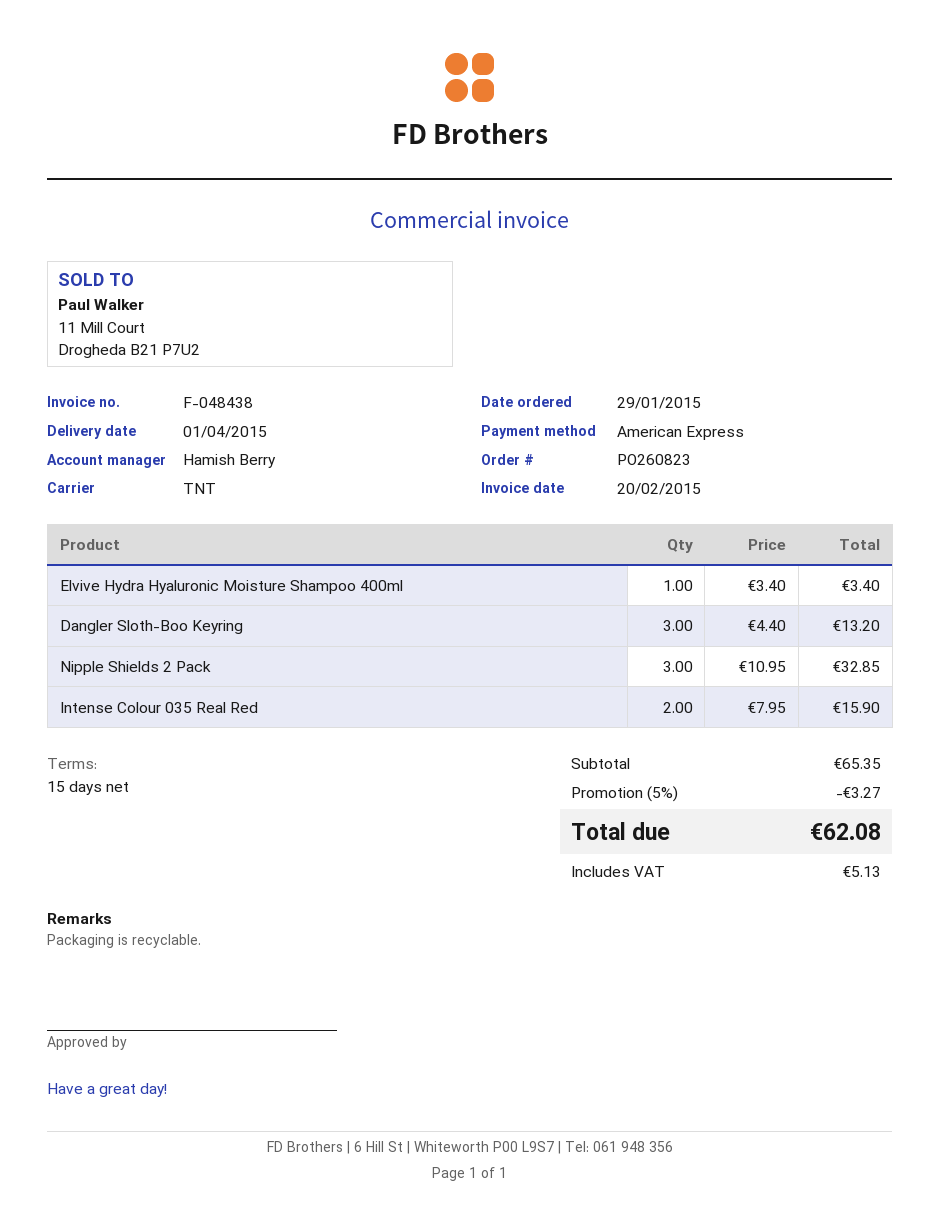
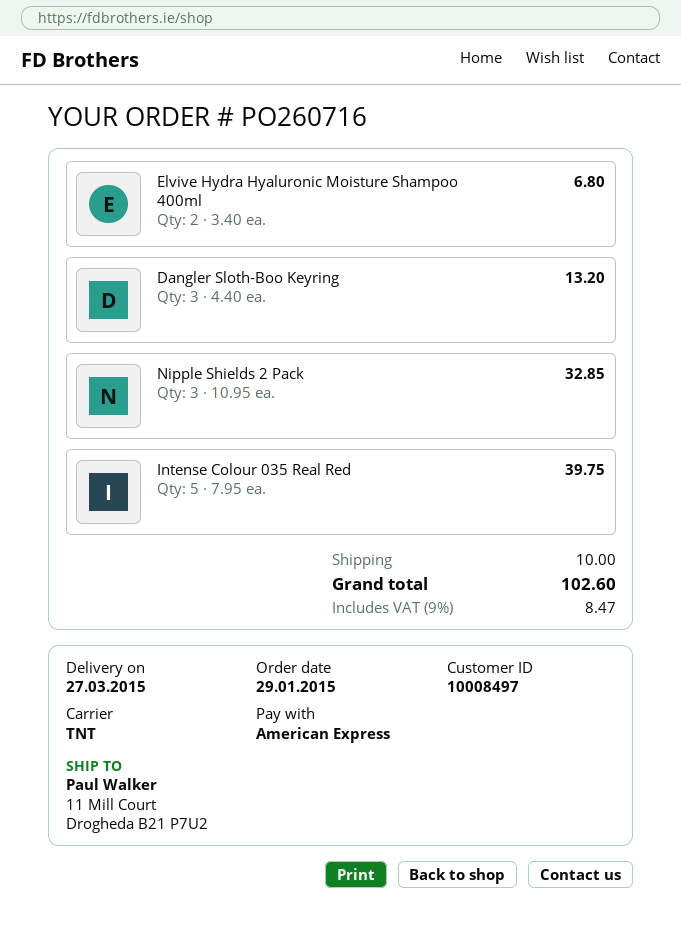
order number: PO260823 -> PO260716
delivery date: 2015-04-01 -> 2015-03-27
Elvive Hydra Hyaluronic Moisture Shampoo 400ml: 1 x 3.40 = 3.40 -> 2 x 3.40 = 6.80
Intense Colour 035 Real Red: 2 x 7.95 = 15.90 -> 5 x 7.95 = 39.75
discount: 5% = 3.27 -> none
shipping: none -> 10.00
tax: 5.13 -> 8.47
total: 62.08 -> 102.60

